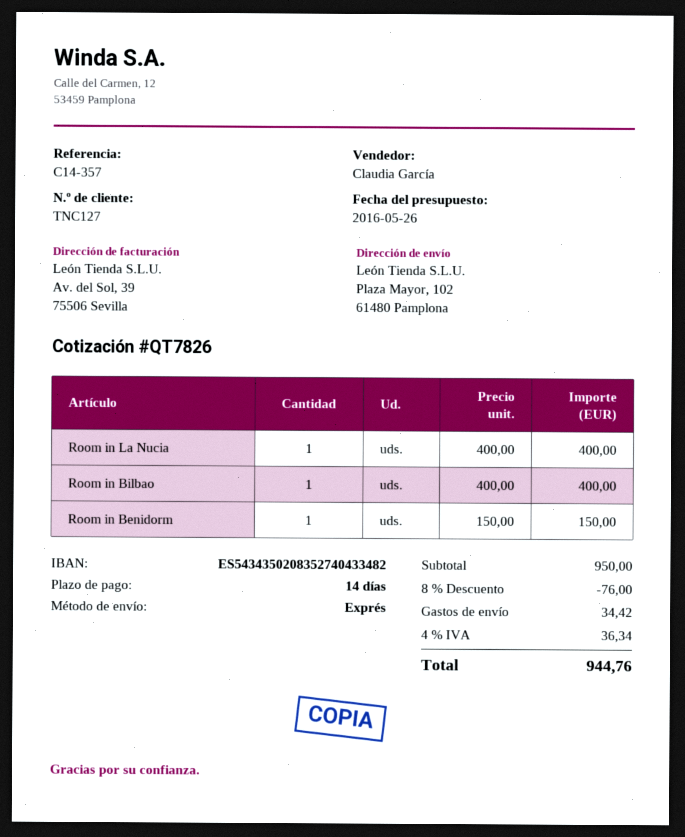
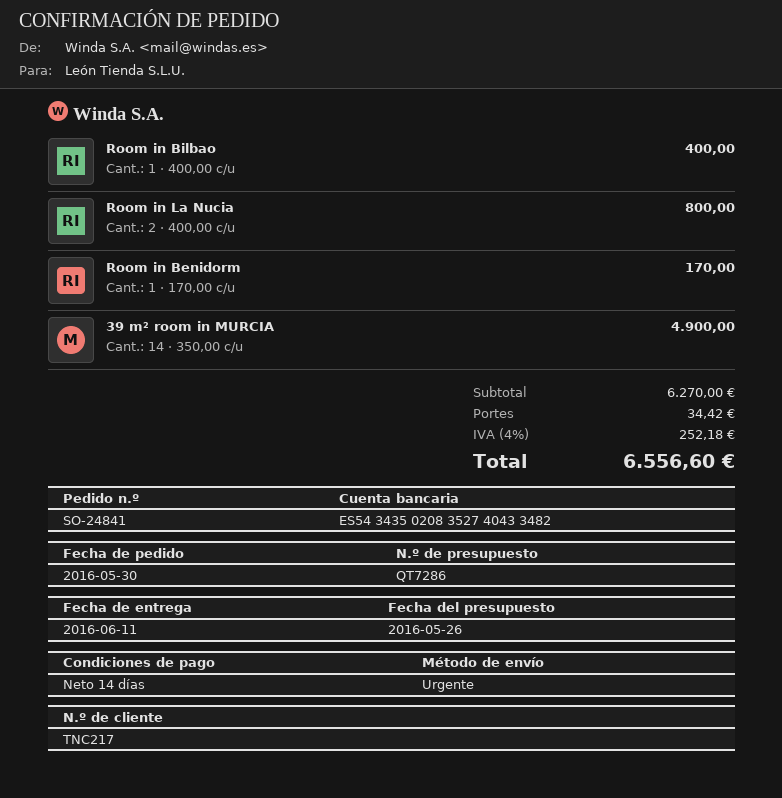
quote number: QT7826 -> QT7286
customer number: TNC127 -> TNC217
Room in La Nucia: 1 x 400.00 = 400.00 -> 2 x 400.00 = 800.00
Room in Benidorm: 1 x 150.00 = 150.00 -> 1 x 170.00 = 170.00
39 m² room in MURCIA: none -> 14 x 350.00 = 4900.00
subtotal: 950.00 -> 6270.00
discount: 8% = 76.00 -> none
tax: 4% = 36.34 -> 4% = 252.18
total: 944.76 -> 6556.60

